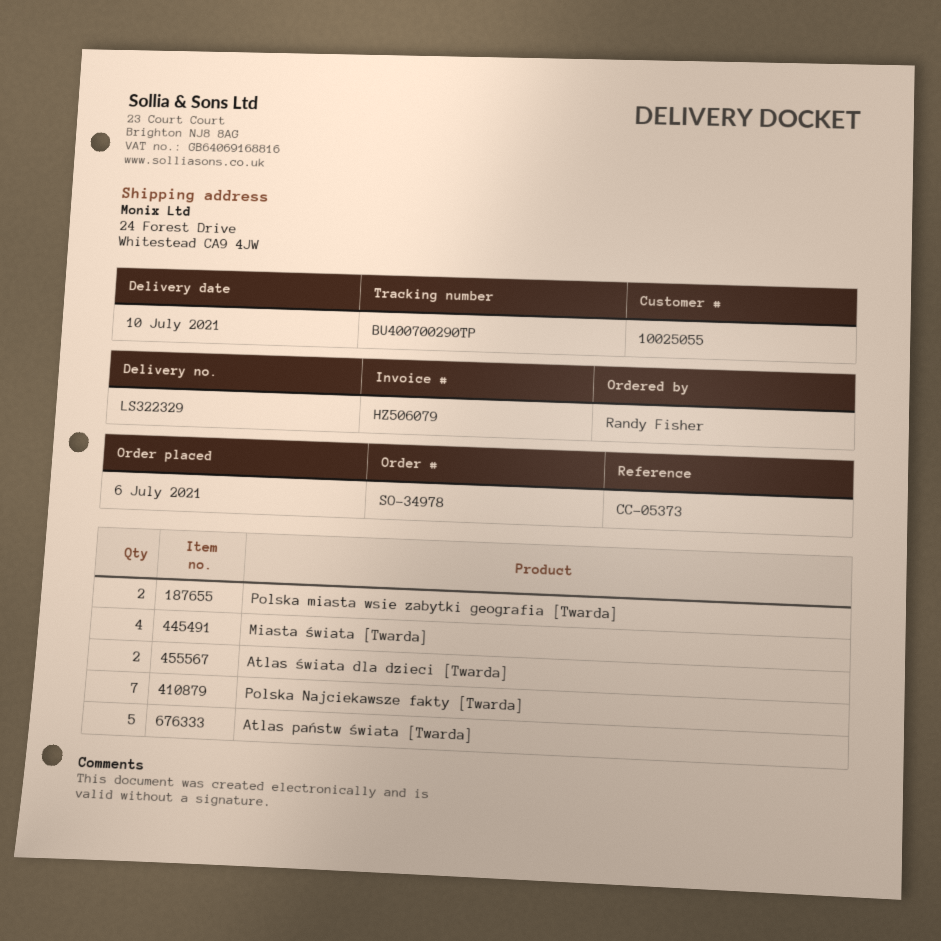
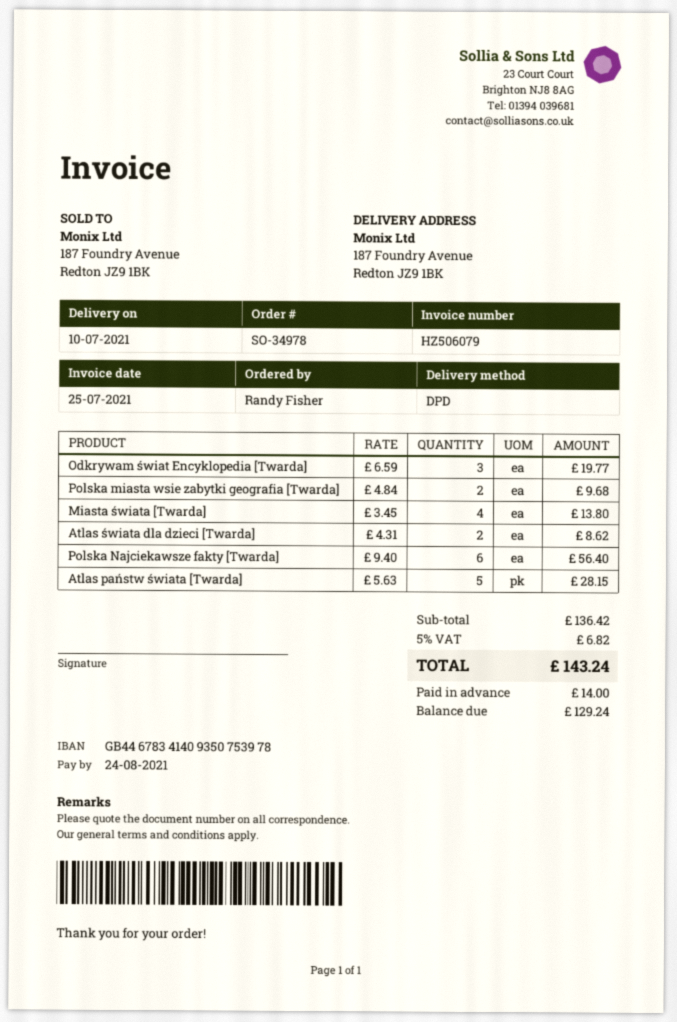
ship to: 24 Forest Drive, Whitestead CA9 4JW -> 187 Foundry Avenue, Redton JZ9 1BK
Polska Najciekawsze fakty [Twarda]: 7 -> 6
Odkrywam świat Encyklopedia [Twarda]: none -> 3

